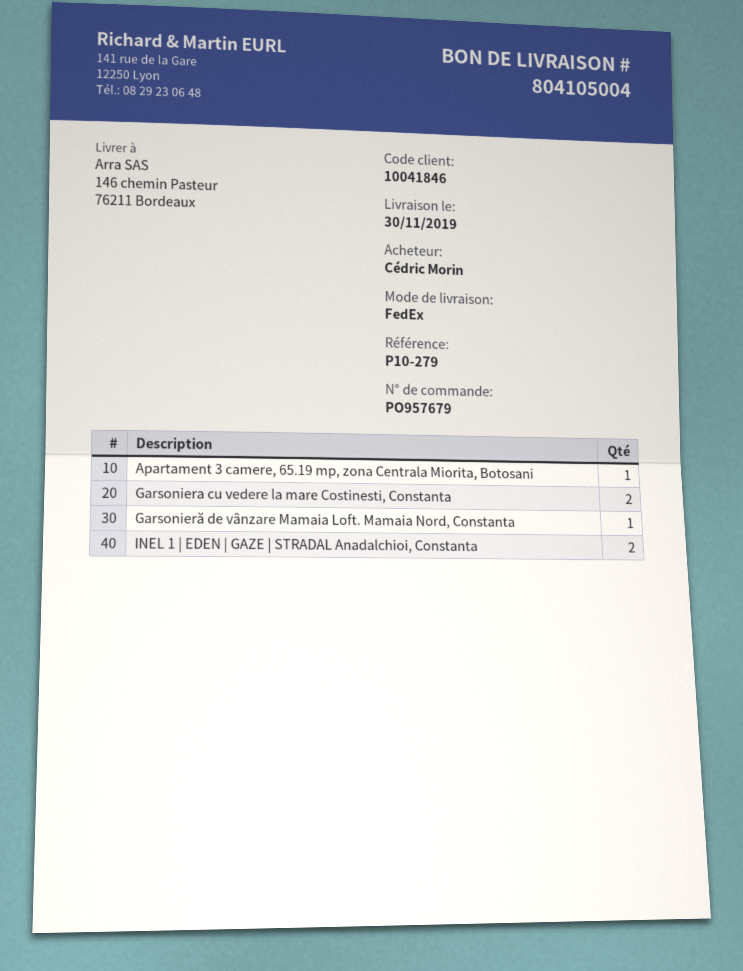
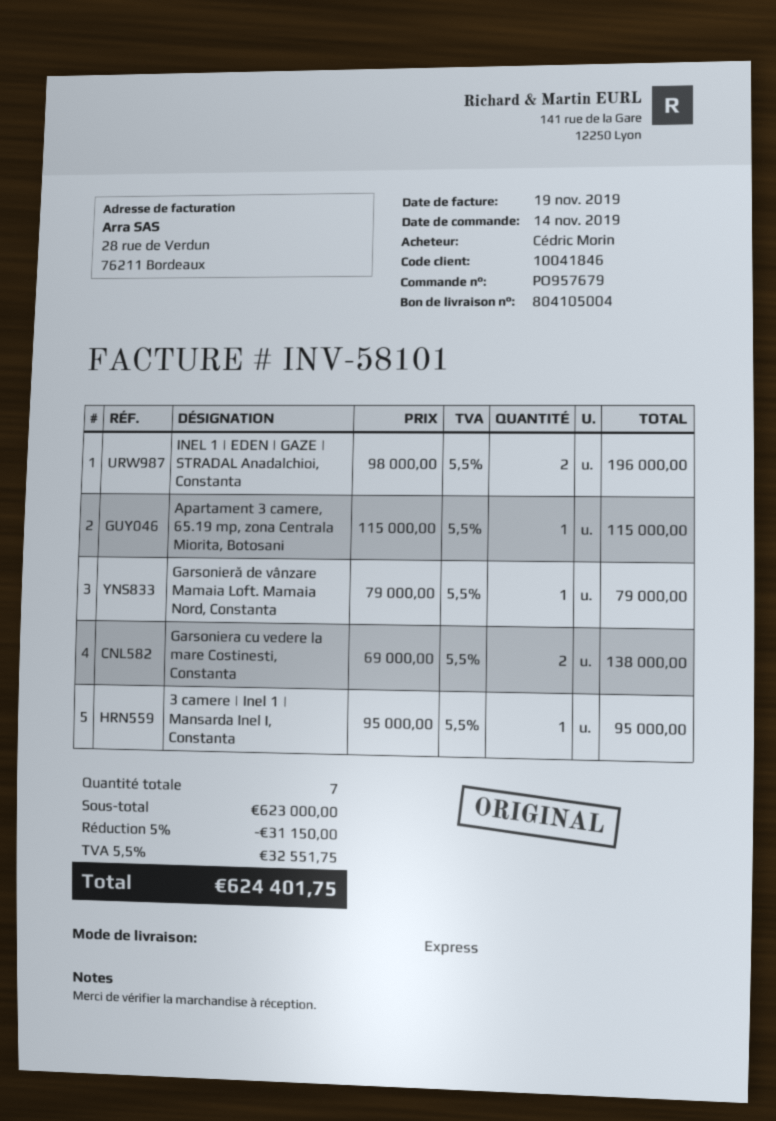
shipping method: FedEx -> express
3 camere | Inel 1 | Mansarda Inel I, Constanta: none -> 1

